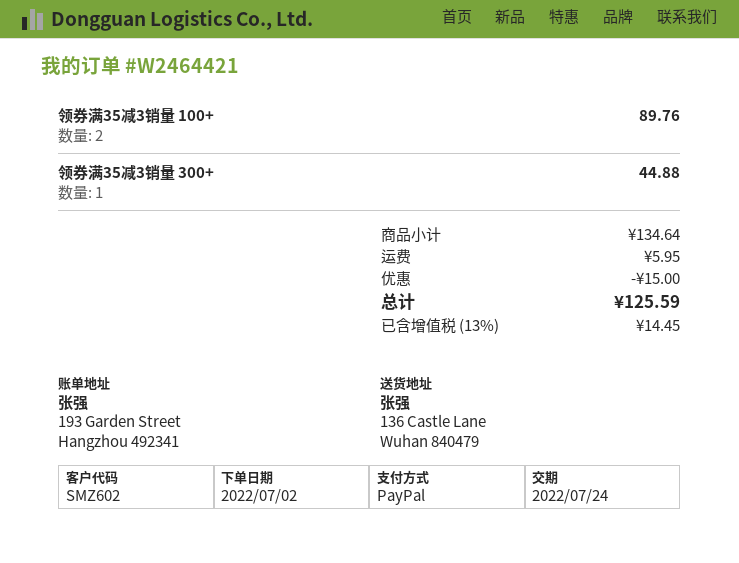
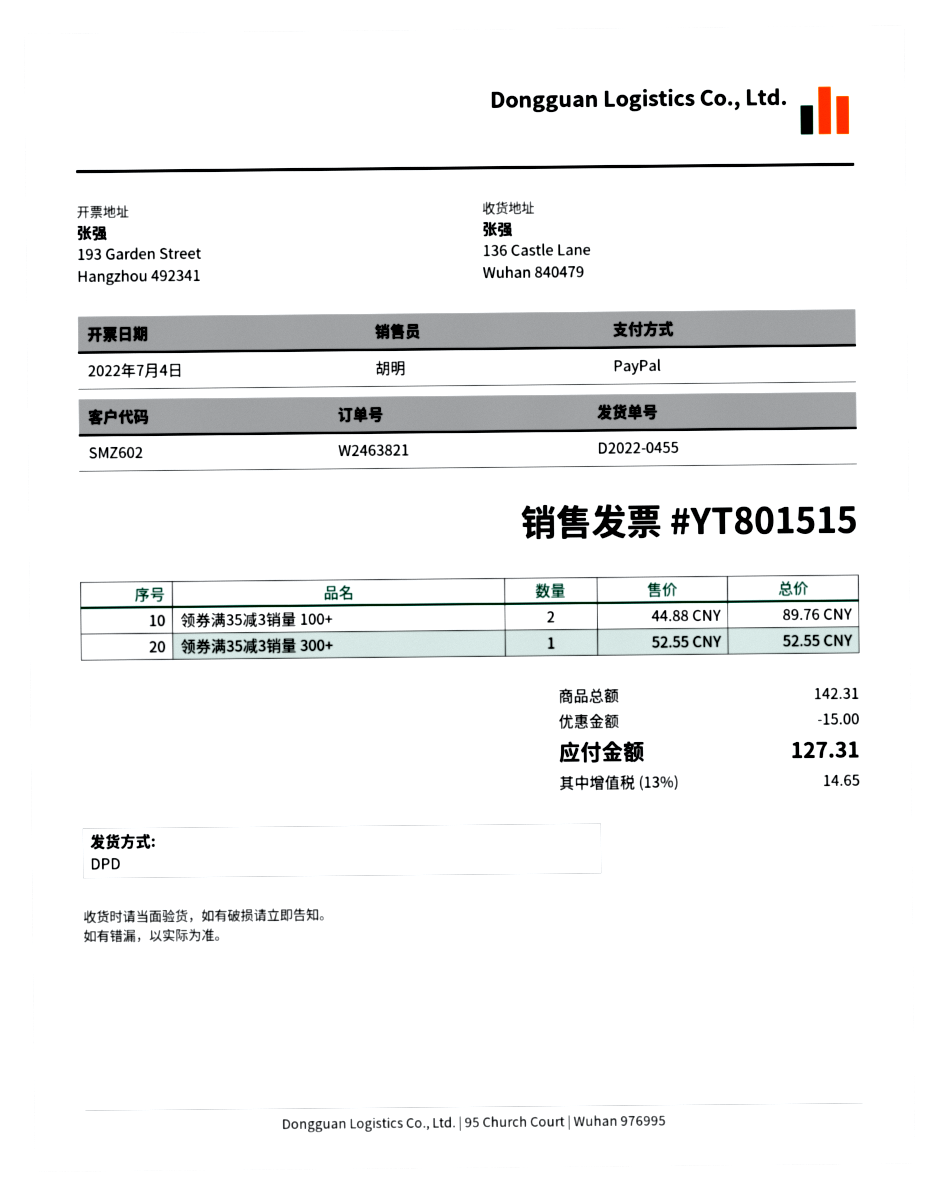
order number: W2464421 -> W2463821
领券满35减3销量 300+: 1 for 44.88 -> 1 for 52.55
subtotal: 134.64 -> 142.31
shipping: 5.95 -> none
tax: 13% = 14.45 -> 13% = 14.65
total: 125.59 -> 127.31

